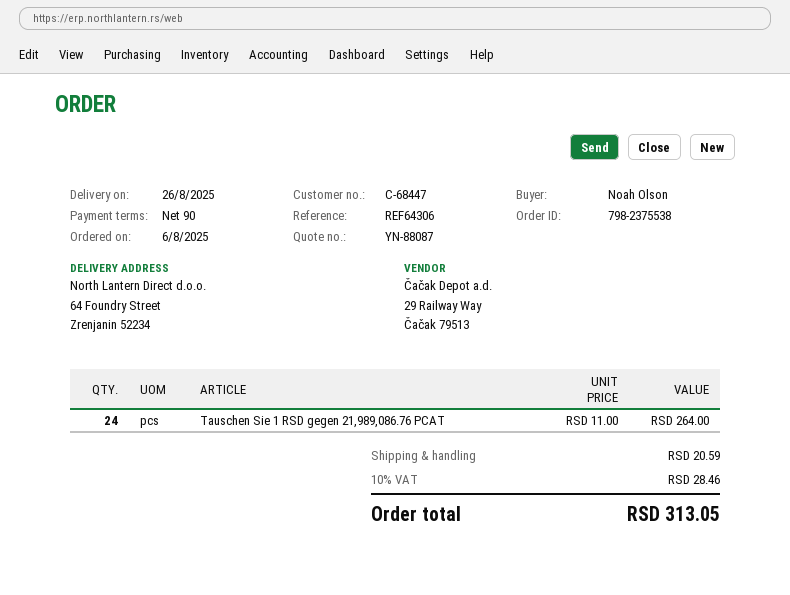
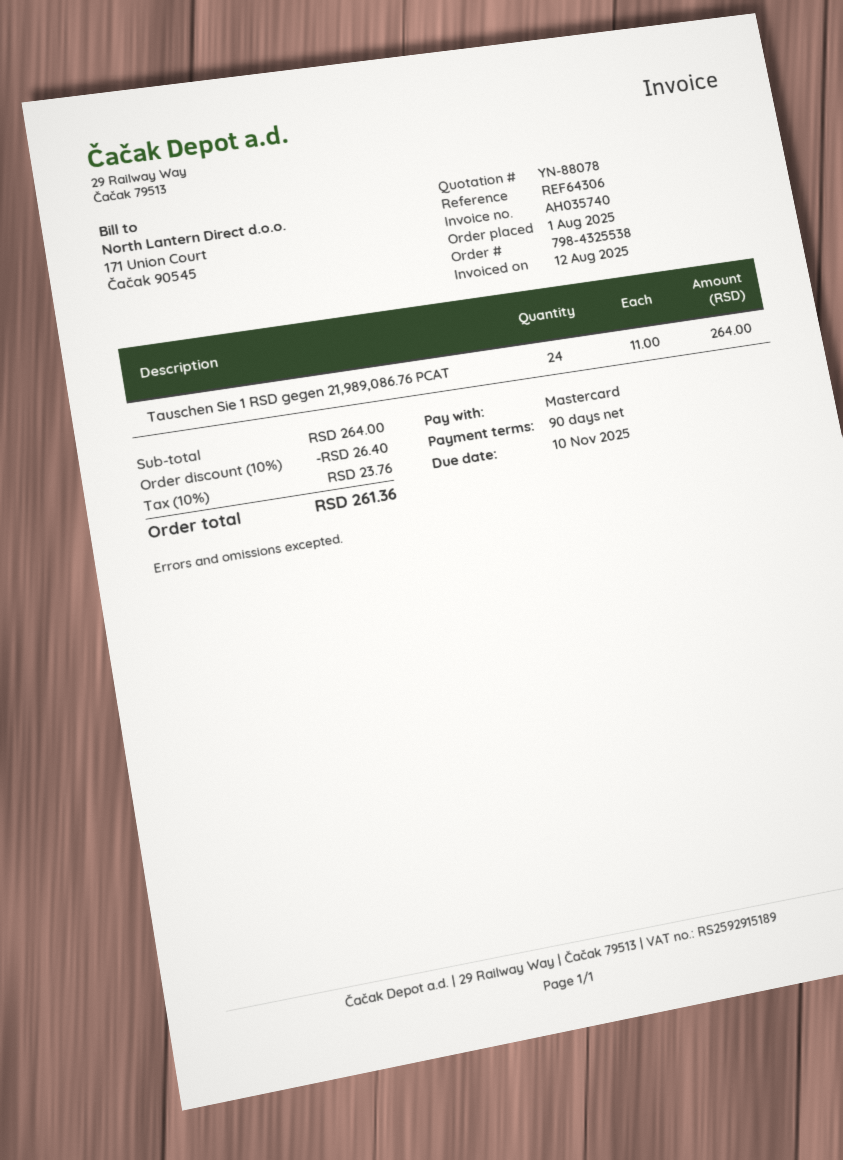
quote number: YN-88087 -> YN-88078
order number: 798-2375538 -> 798-4325538
order date: 2025-08-06 -> 2025-08-01
discount: none -> 10% = 26.40
shipping: 20.59 -> none
tax: 10% = 28.46 -> 10% = 23.76
total: 313.05 -> 261.36

